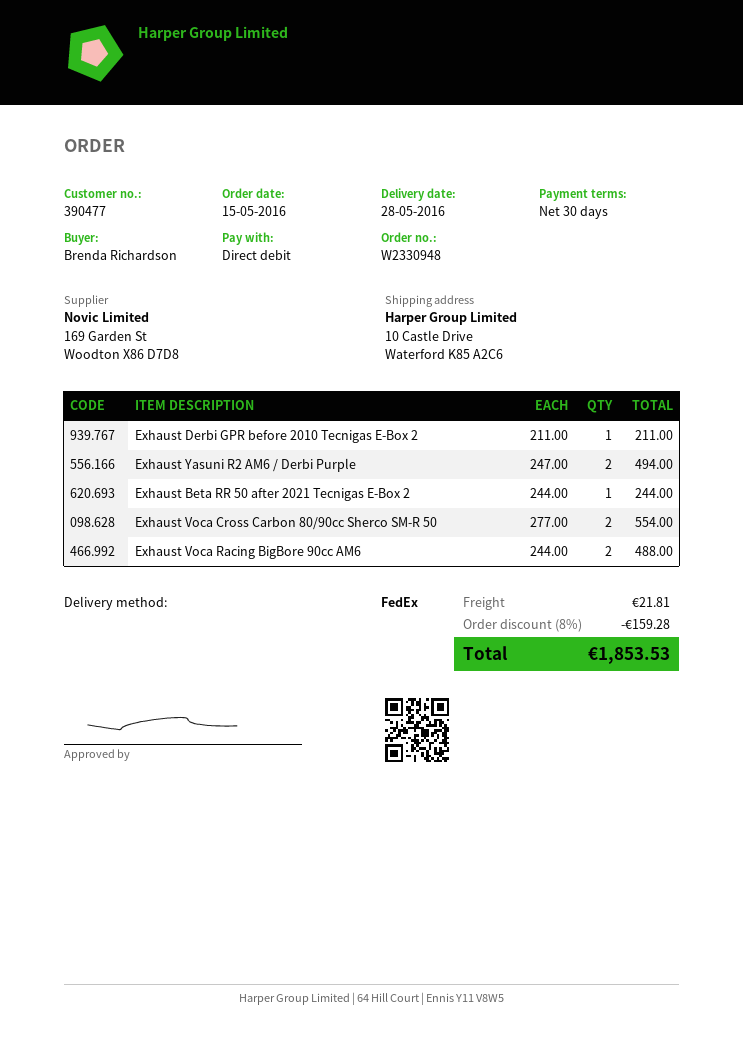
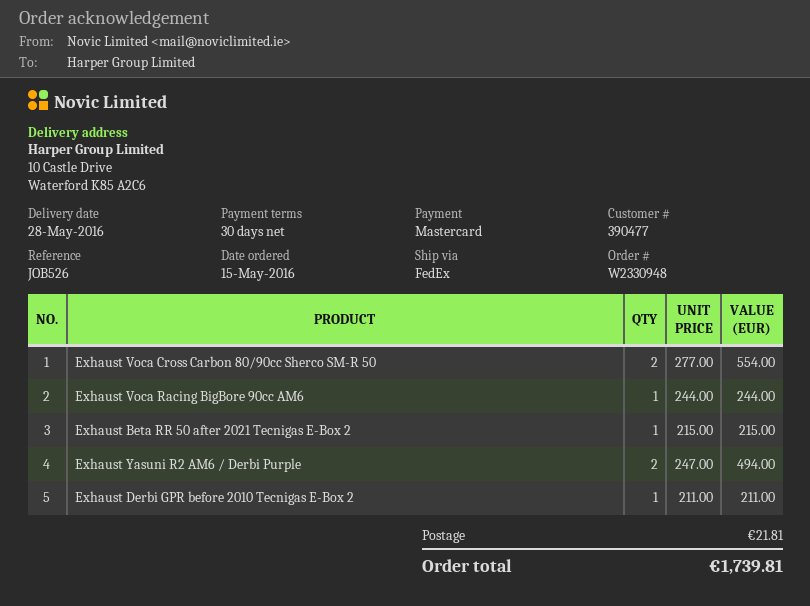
payment method: direct debit -> Mastercard
Exhaust Beta RR 50 after 2021 Tecnigas E-Box 2: 1 x 244.00 = 244.00 -> 1 x 215.00 = 215.00
Exhaust Voca Racing BigBore 90cc AM6: 2 x 244.00 = 488.00 -> 1 x 244.00 = 244.00
discount: 8% = 159.28 -> none
total: 1853.53 -> 1739.81

